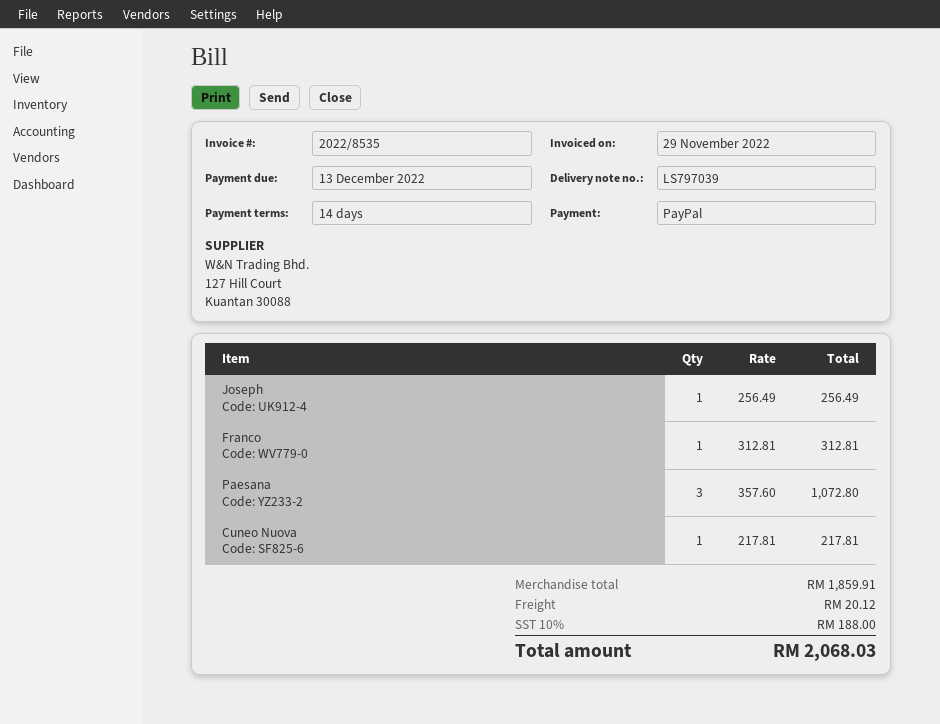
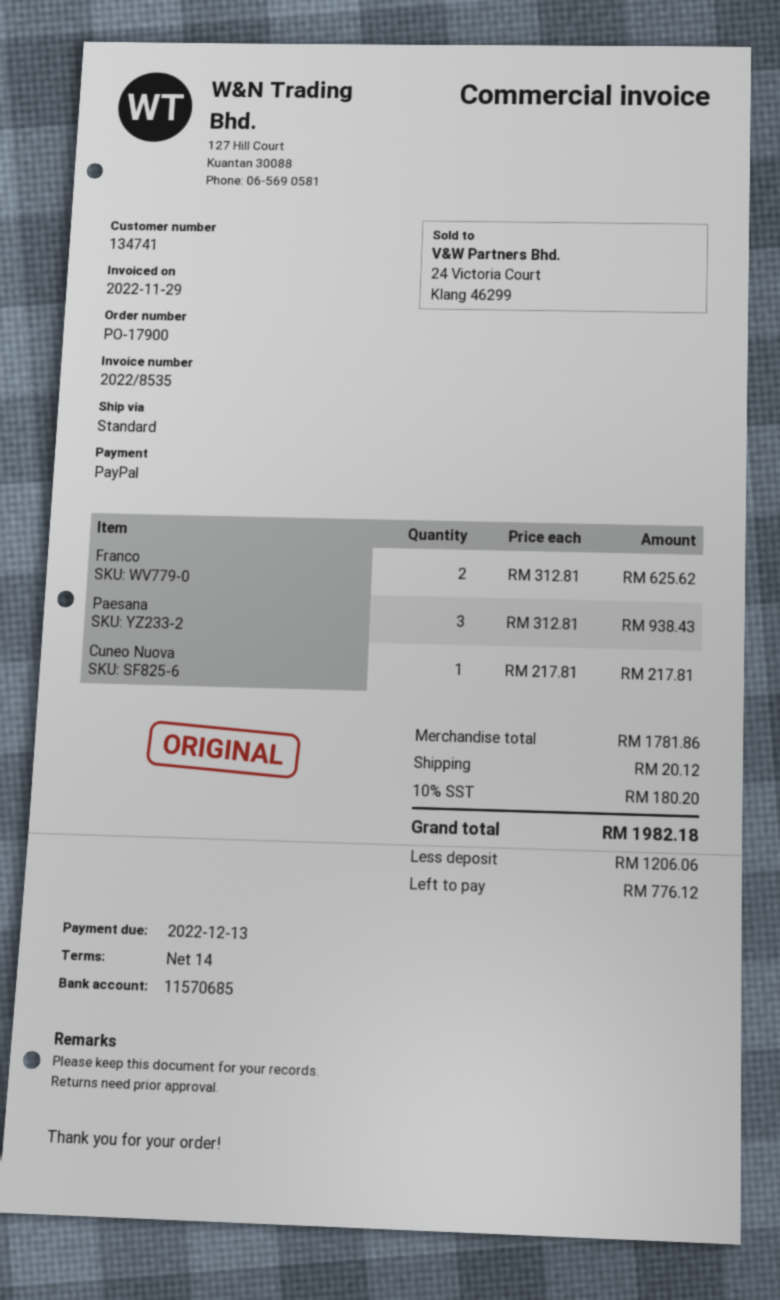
Joseph: 1 x 256.49 = 256.49 -> none
Franco: 1 x 312.81 = 312.81 -> 2 x 312.81 = 625.62
Paesana: 3 x 357.60 = 1072.80 -> 3 x 312.81 = 938.43
subtotal: 1859.91 -> 1781.86
tax: 10% = 188.00 -> 10% = 180.20
total: 2068.03 -> 1982.18

